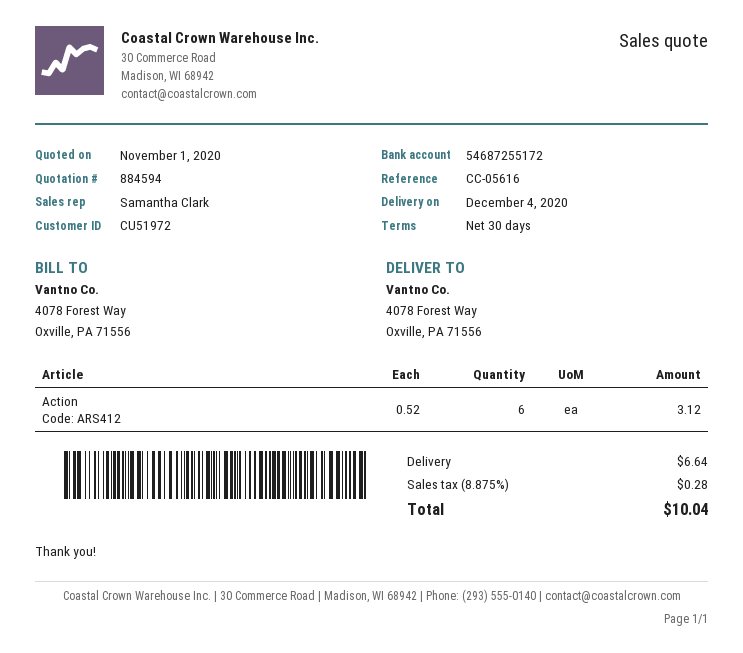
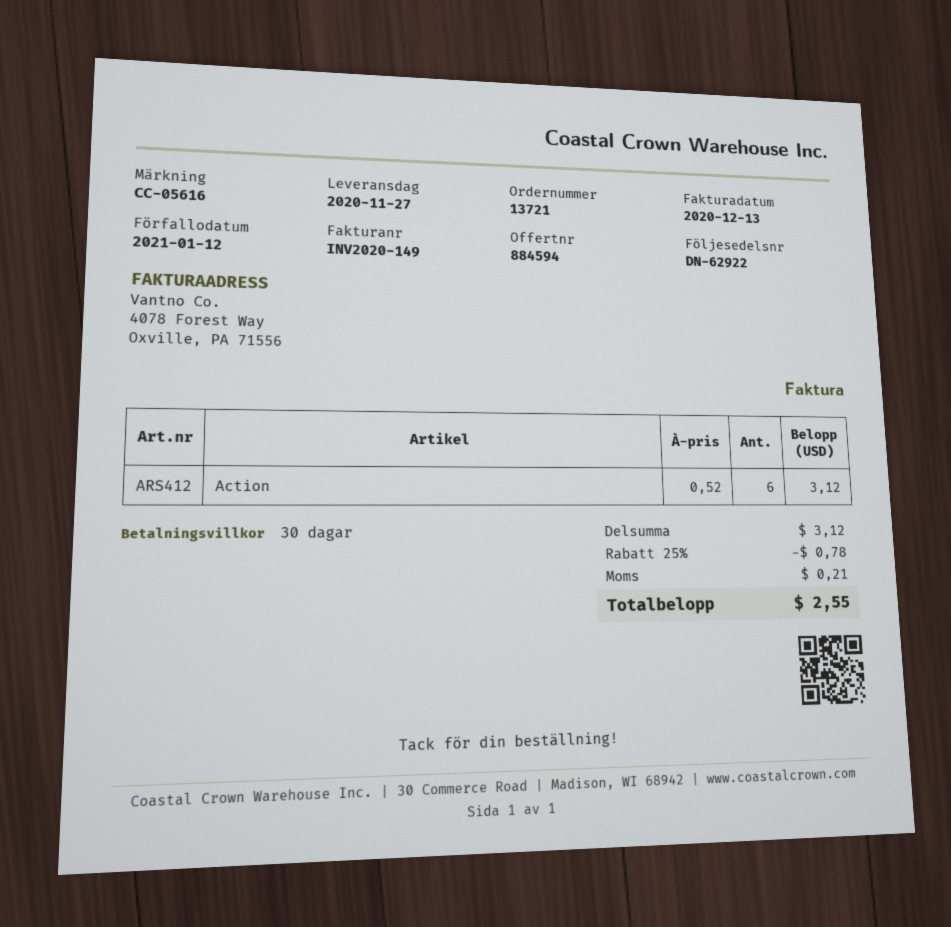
delivery date: 2020-12-04 -> 2020-11-27
discount: none -> 25% = 0.78
shipping: 6.64 -> none
tax: 0.28 -> 0.21
total: 10.04 -> 2.55

